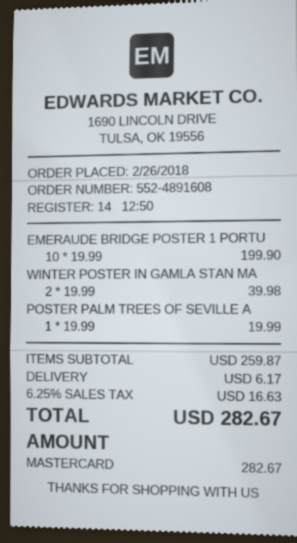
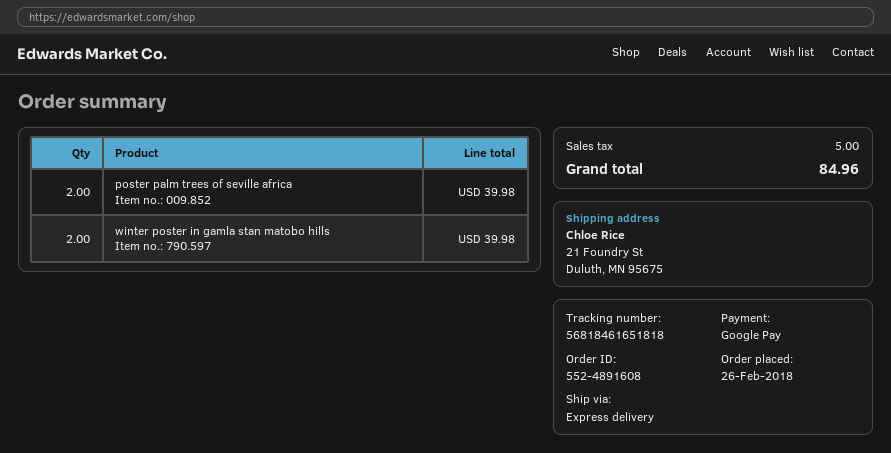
payment method: Mastercard -> Google Pay
EMERAUDE BRIDGE POSTER 1 PORTU: 10 for 199.90 -> none
POSTER PALM TREES OF SEVILLE A: 1 for 19.99 -> 2 for 39.98
shipping: 6.17 -> none
tax: 16.63 -> 5.00
total: 282.67 -> 84.96

